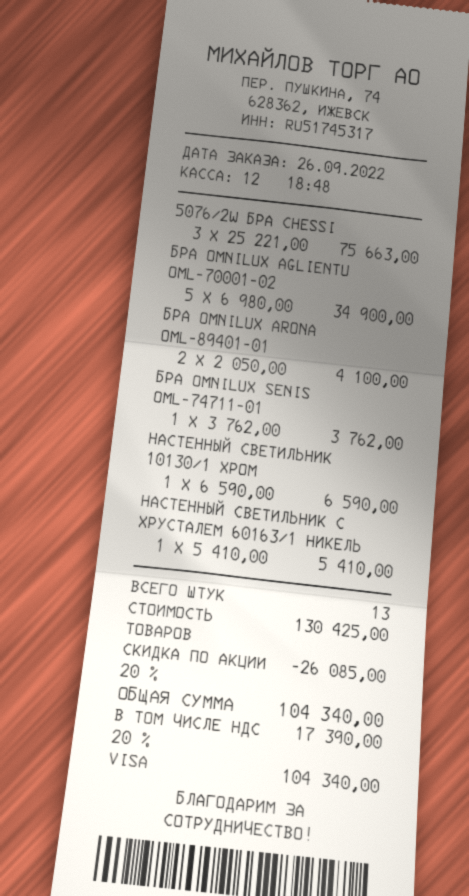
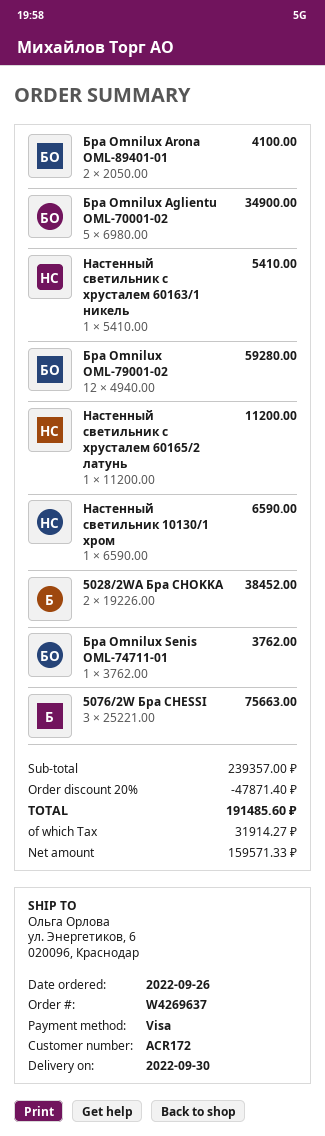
Бра Omnilux OML-79001-02: none -> 12 x 4940.00 = 59280.00
Настенный светильник с хрусталем 60165/2 латунь: none -> 1 x 11200.00 = 11200.00
5028/2WA Бра CHOKKA: none -> 2 x 19226.00 = 38452.00
subtotal: 130425.00 -> 239357.00
discount: 20% = 26085.00 -> 20% = 47871.40
tax: 17390.00 -> 31914.27
total: 104340.00 -> 191485.60

